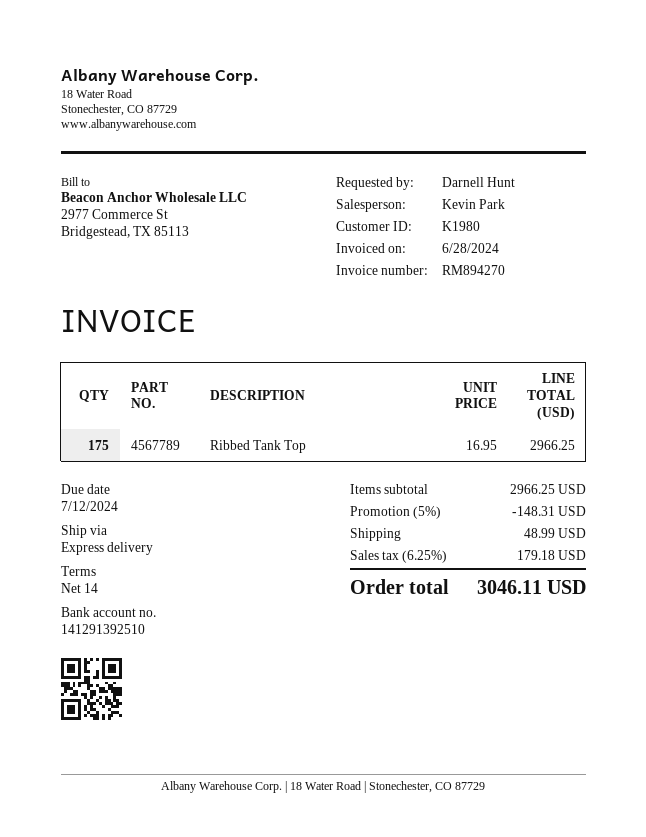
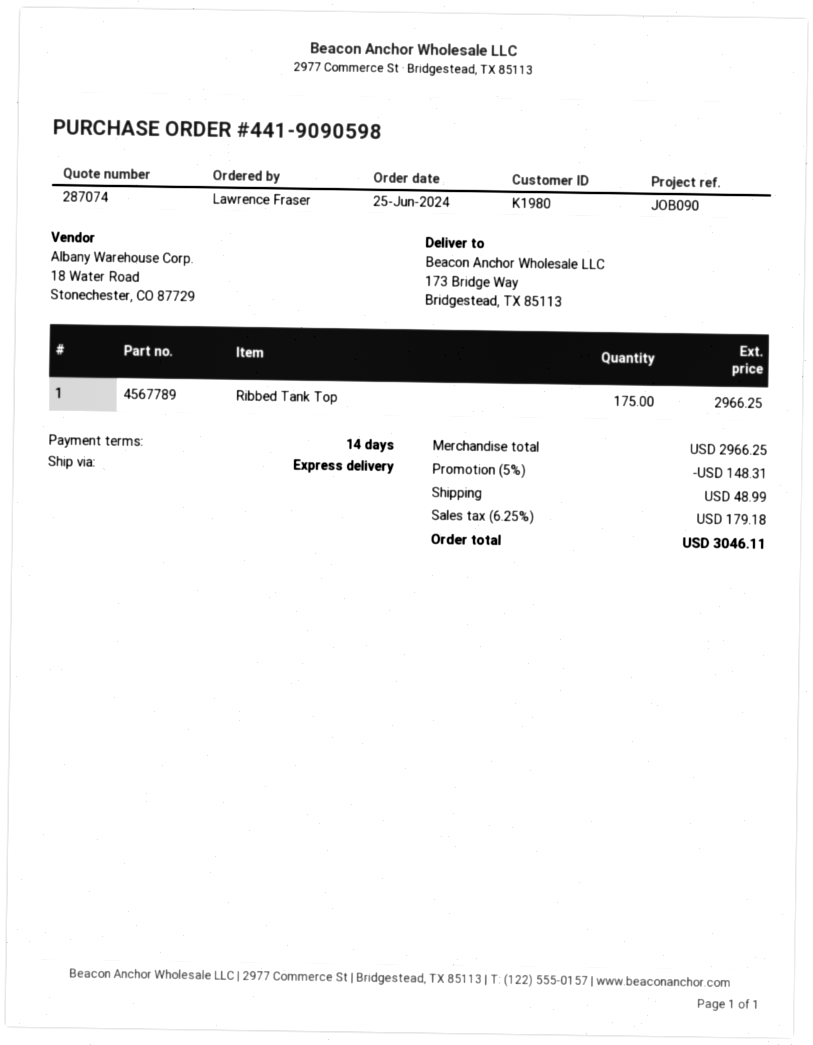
ordered by: Darnell Hunt -> Lawrence Fraser

